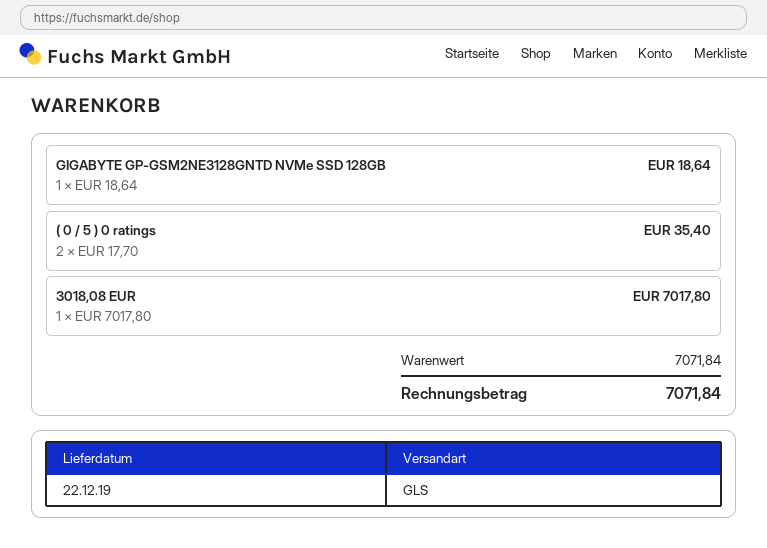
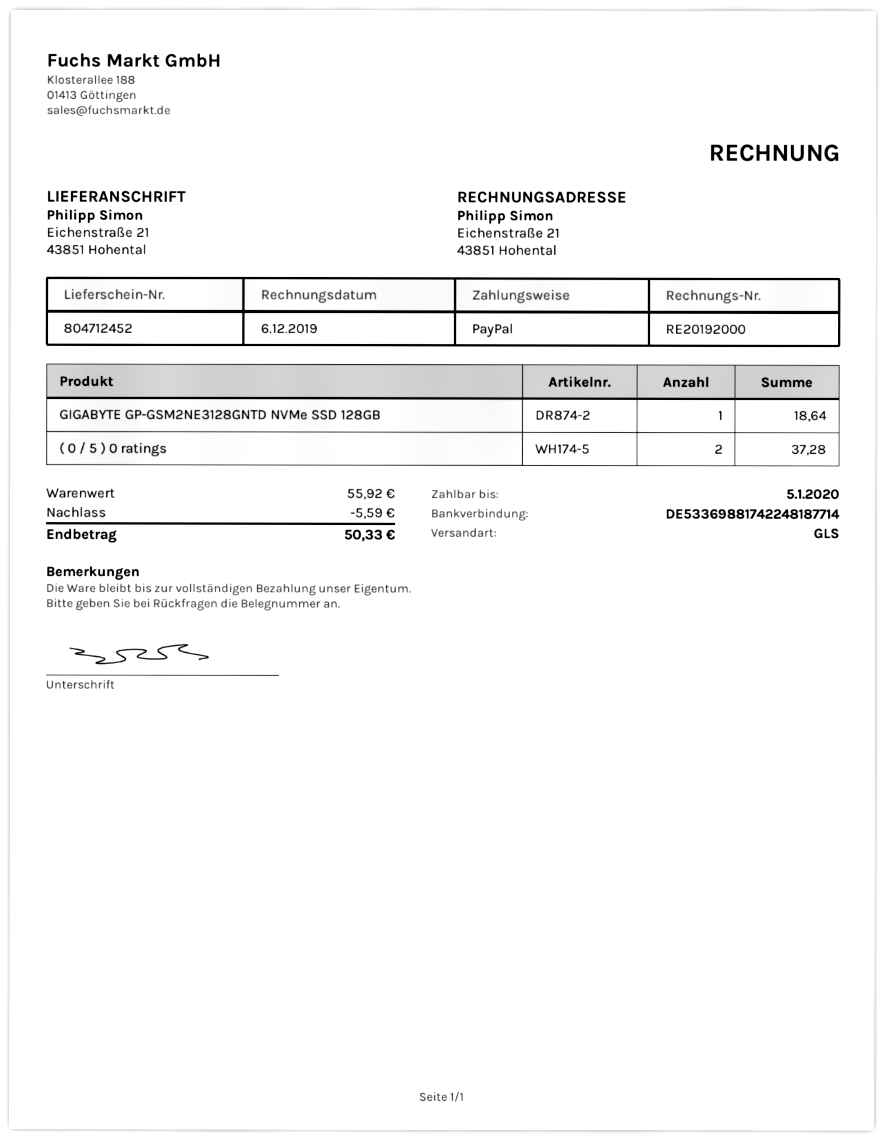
( 0 / 5 ) 0 ratings: 2 for 35.40 -> 2 for 37.28
3018,08 EUR: 1 for 7017.80 -> none
subtotal: 7071.84 -> 55.92
discount: none -> 5.59
total: 7071.84 -> 50.33

